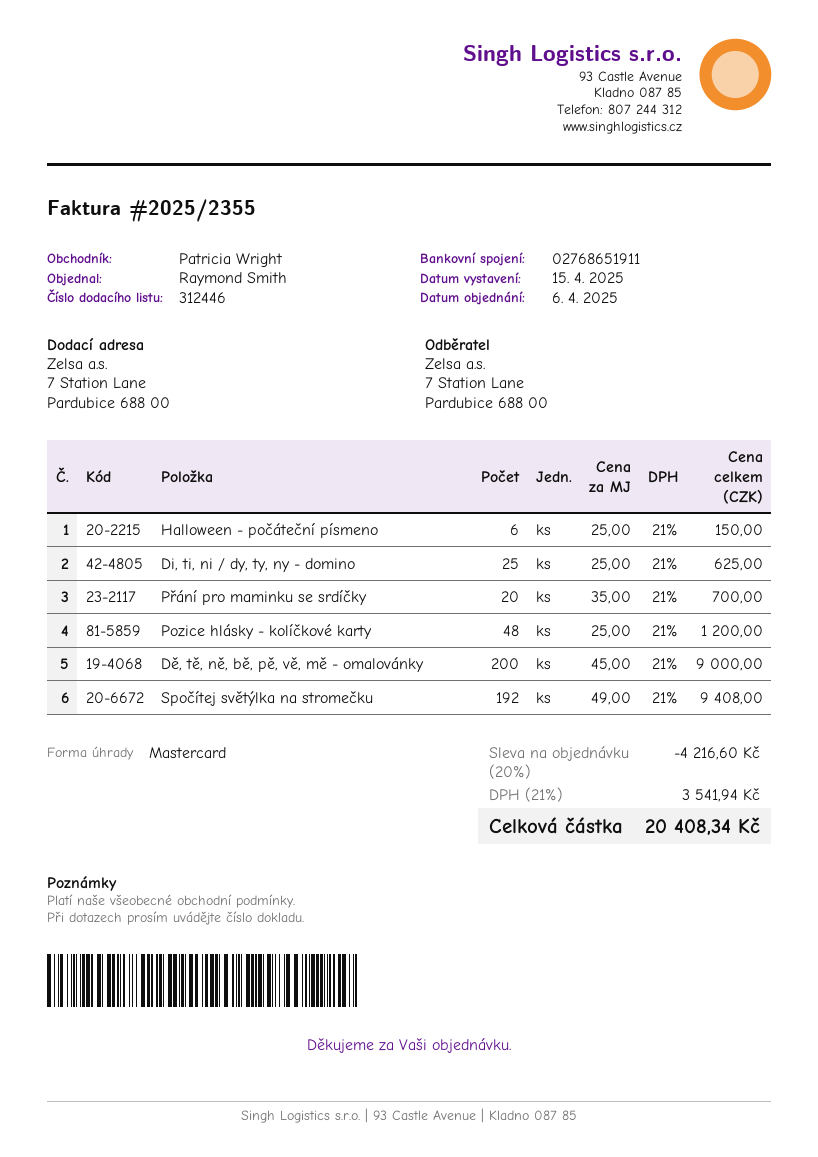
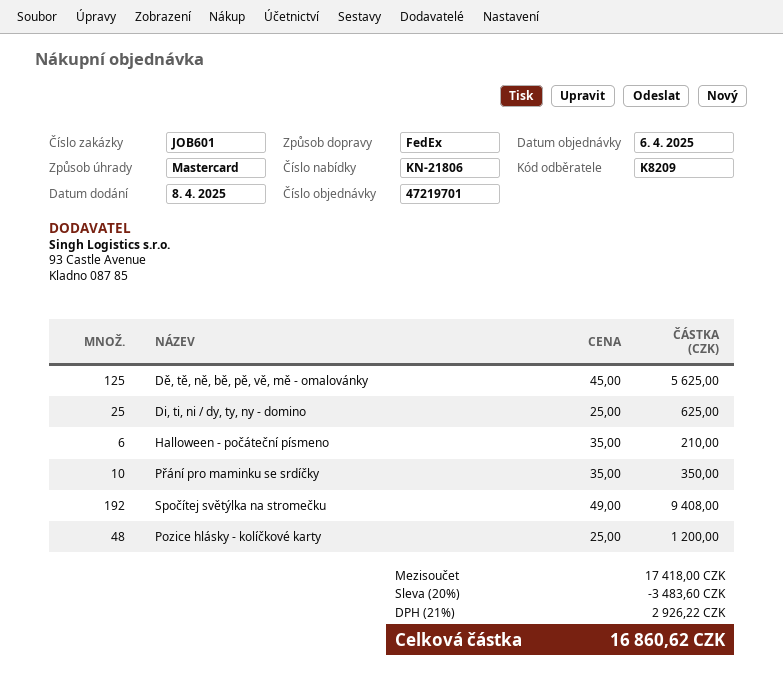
Halloween - počáteční písmeno: 6 x 25.00 = 150.00 -> 6 x 35.00 = 210.00
Přání pro maminku se srdíčky: 20 x 35.00 = 700.00 -> 10 x 35.00 = 350.00
Dě, tě, ně, bě, pě, vě, mě - omalovánky: 200 x 45.00 = 9000.00 -> 125 x 45.00 = 5625.00
discount: 20% = 4216.60 -> 20% = 3483.60
tax: 21% = 3541.94 -> 21% = 2926.22
total: 20408.34 -> 16860.62

